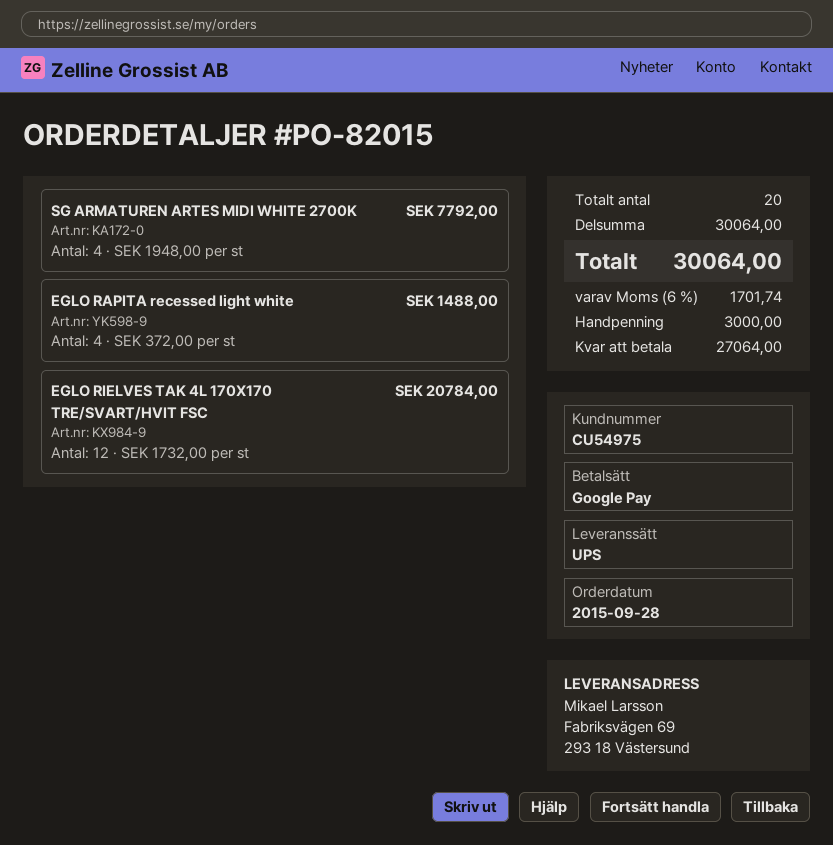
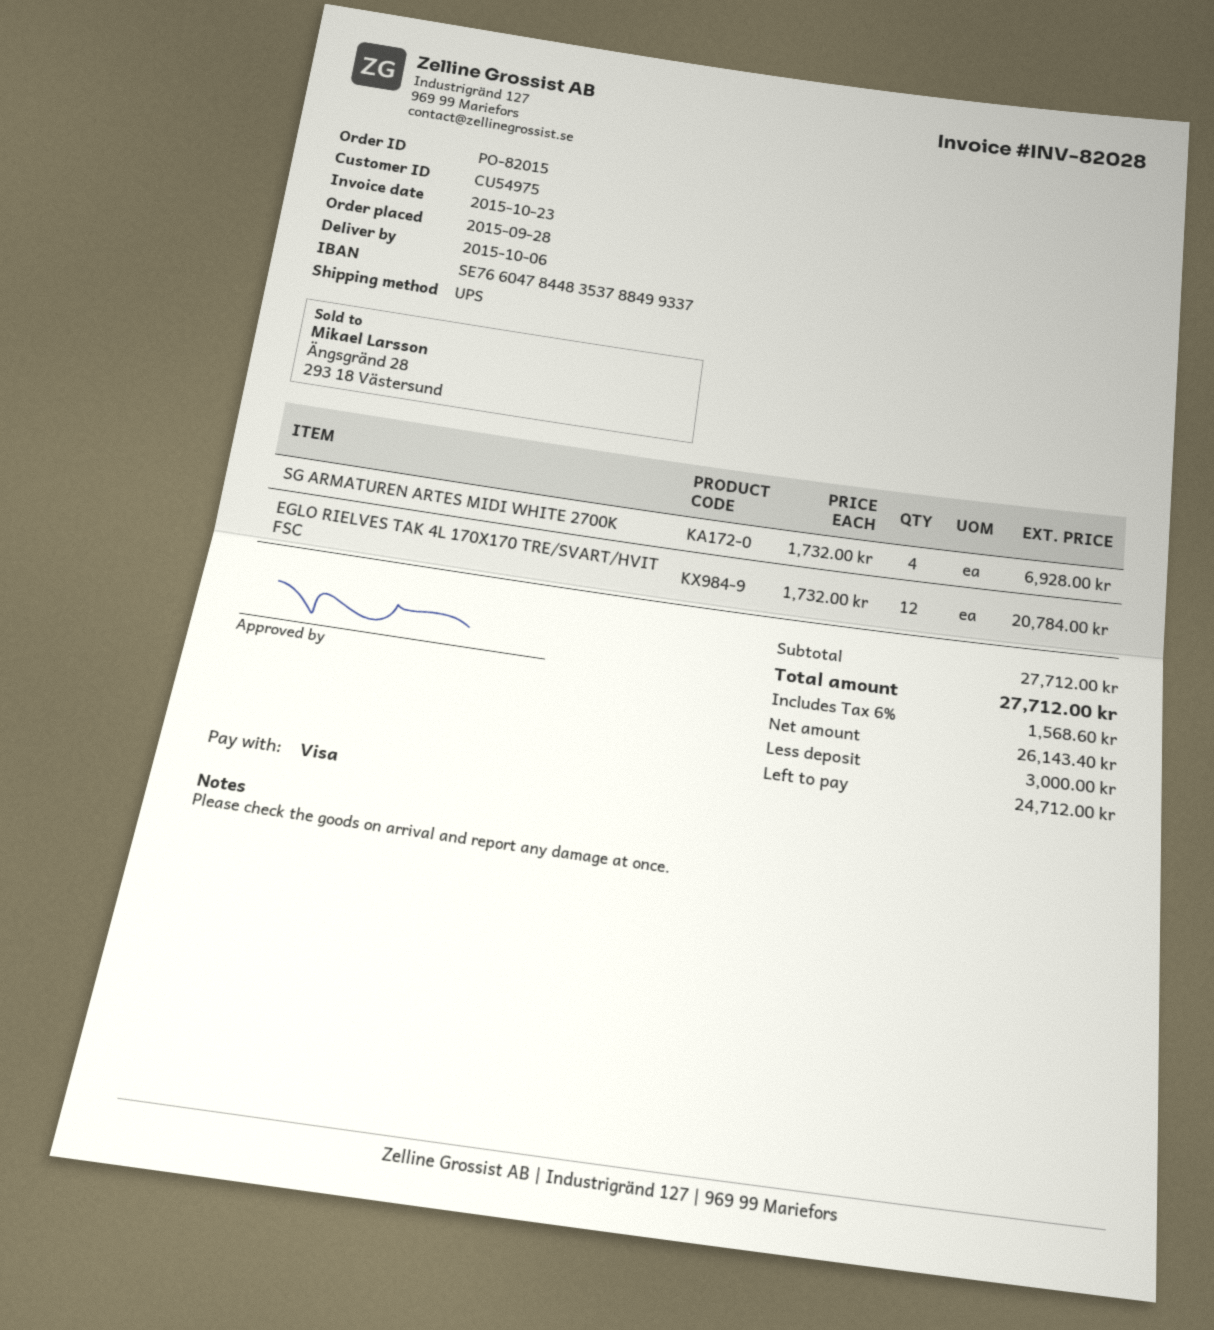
payment method: Google Pay -> Visa
SG ARMATUREN ARTES MIDI WHITE 2700K: 4 x 1948.00 = 7792.00 -> 4 x 1732.00 = 6928.00
EGLO RAPITA recessed light white: 4 x 372.00 = 1488.00 -> none
subtotal: 30064.00 -> 27712.00
tax: 6% = 1701.74 -> 6% = 1568.60
total: 30064.00 -> 27712.00
balance: 27064.00 -> 24712.00

